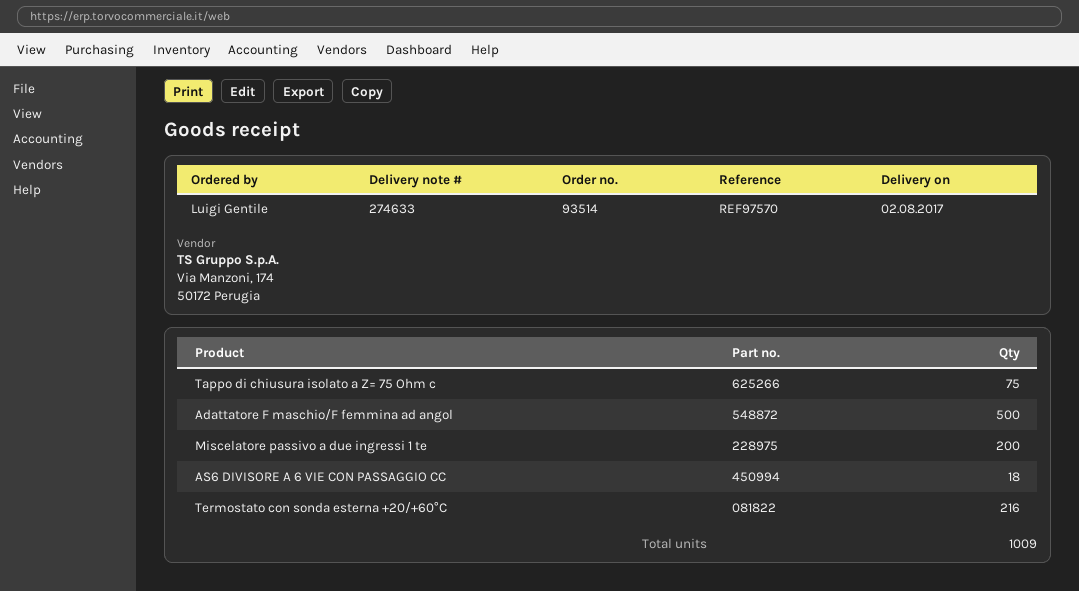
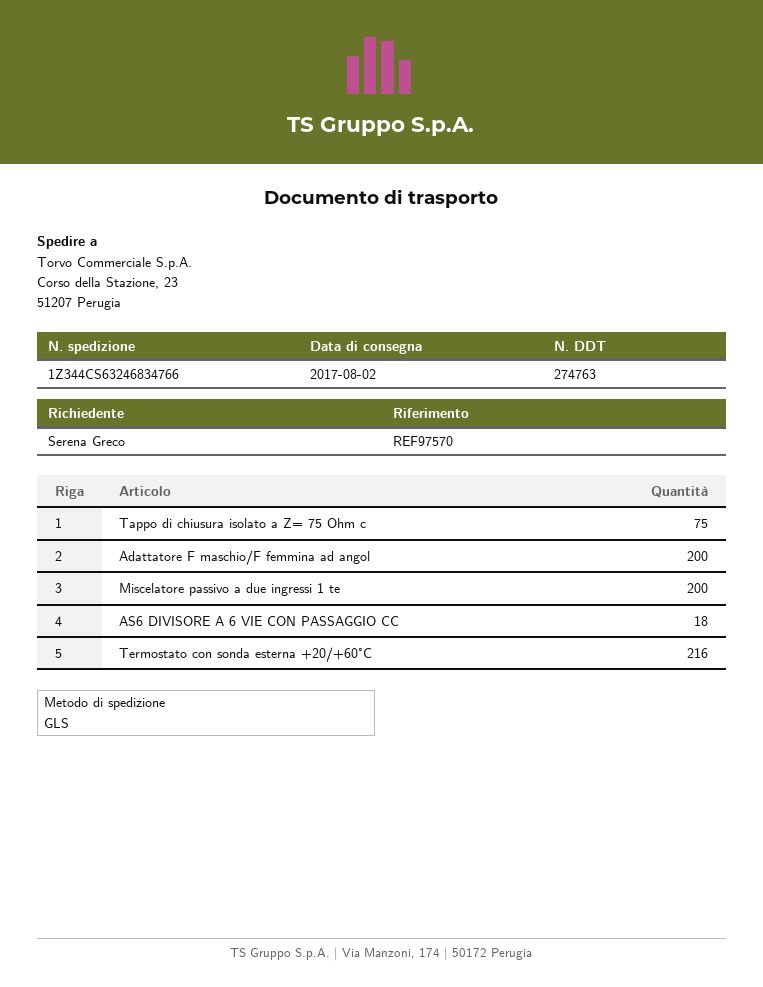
delivery note number: 274633 -> 274763
ordered by: Luigi Gentile -> Serena Greco
Adattatore F maschio/F femmina ad angol: 500 -> 200

